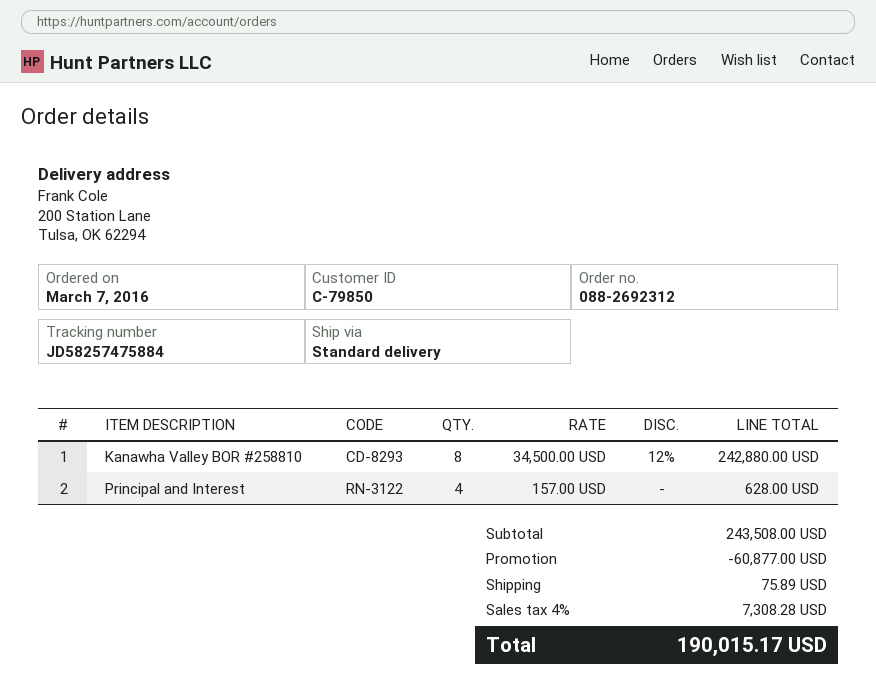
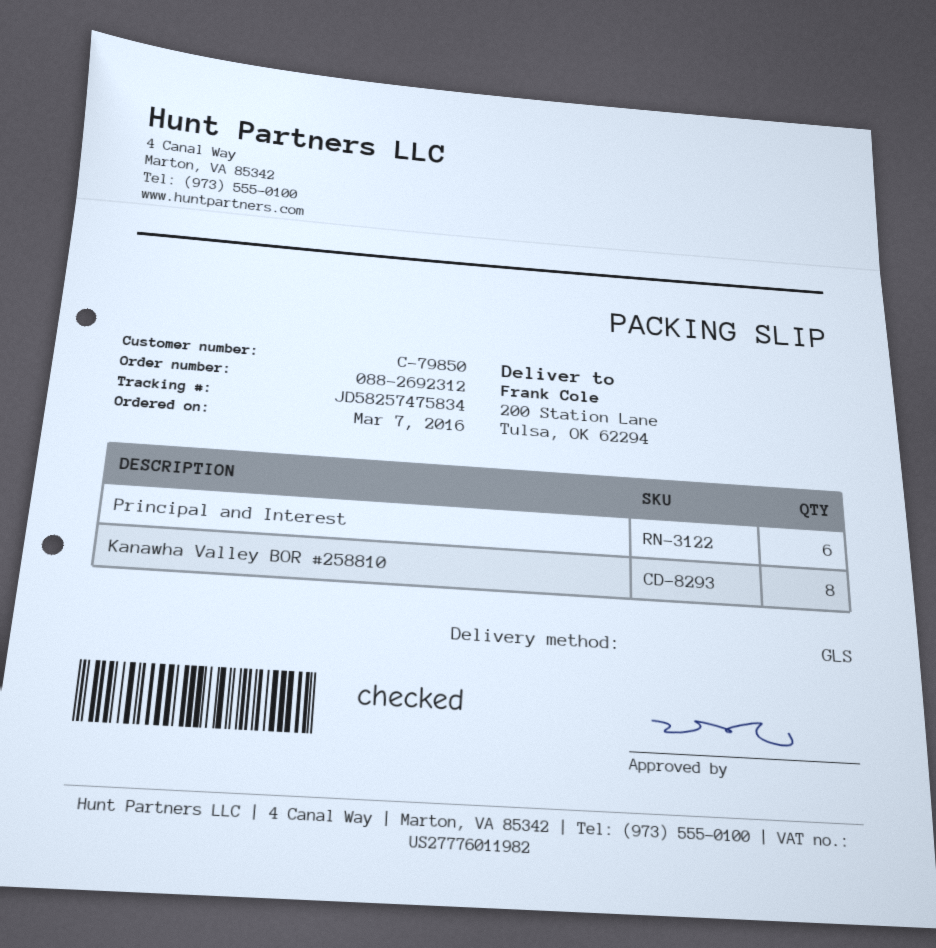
shipping method: standard -> GLS
tracking number: JD58257475884 -> JD58257475834
Principal and Interest: 4 -> 6

